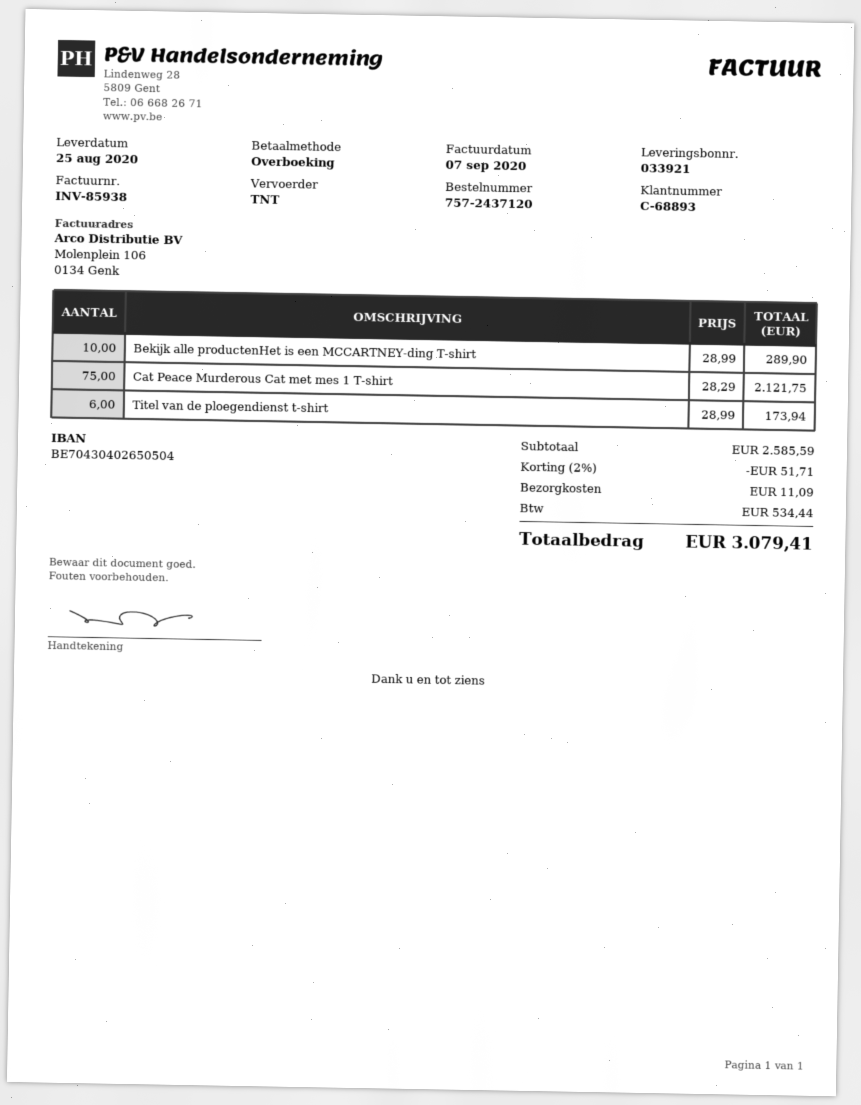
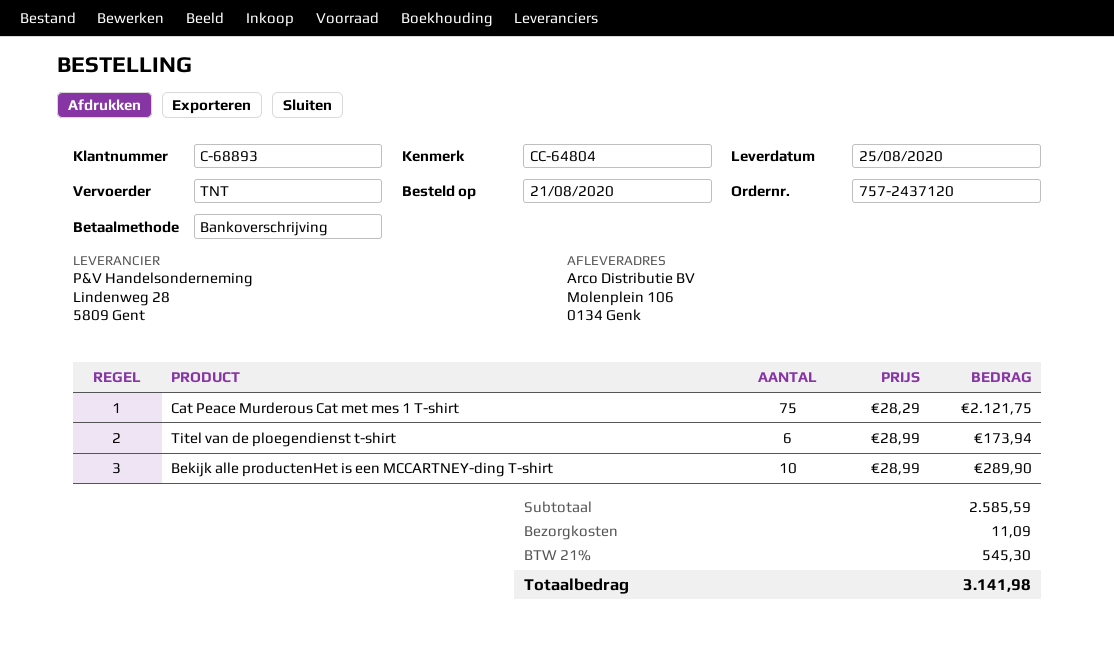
discount: 2% = 51.71 -> none
tax: 534.44 -> 545.30
total: 3079.41 -> 3141.98

